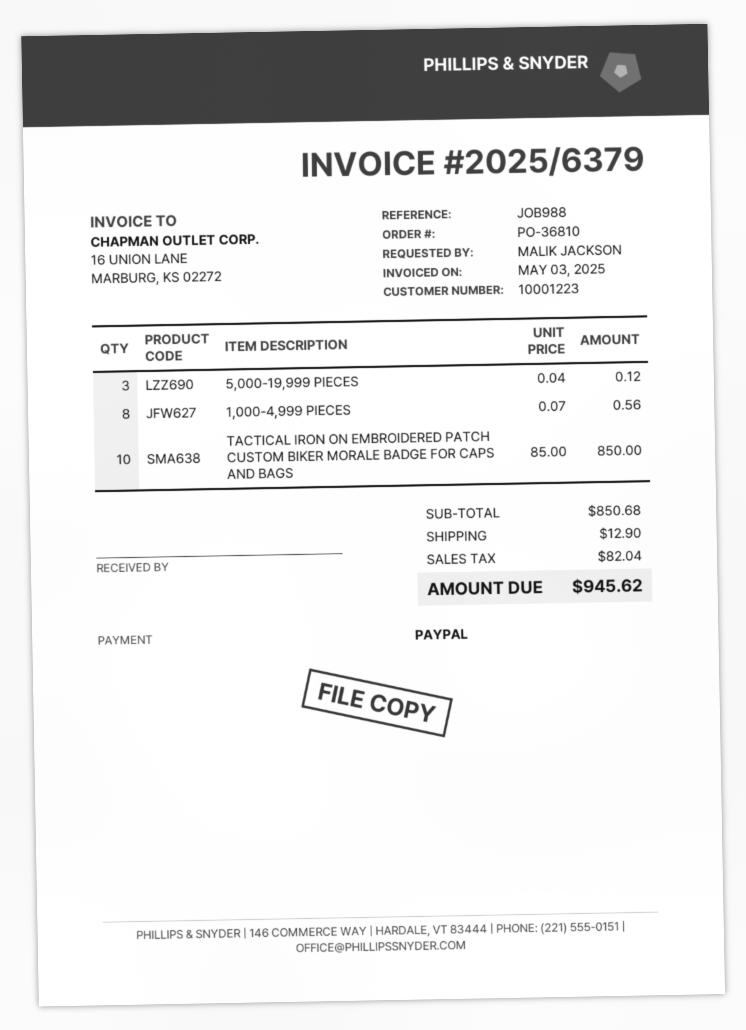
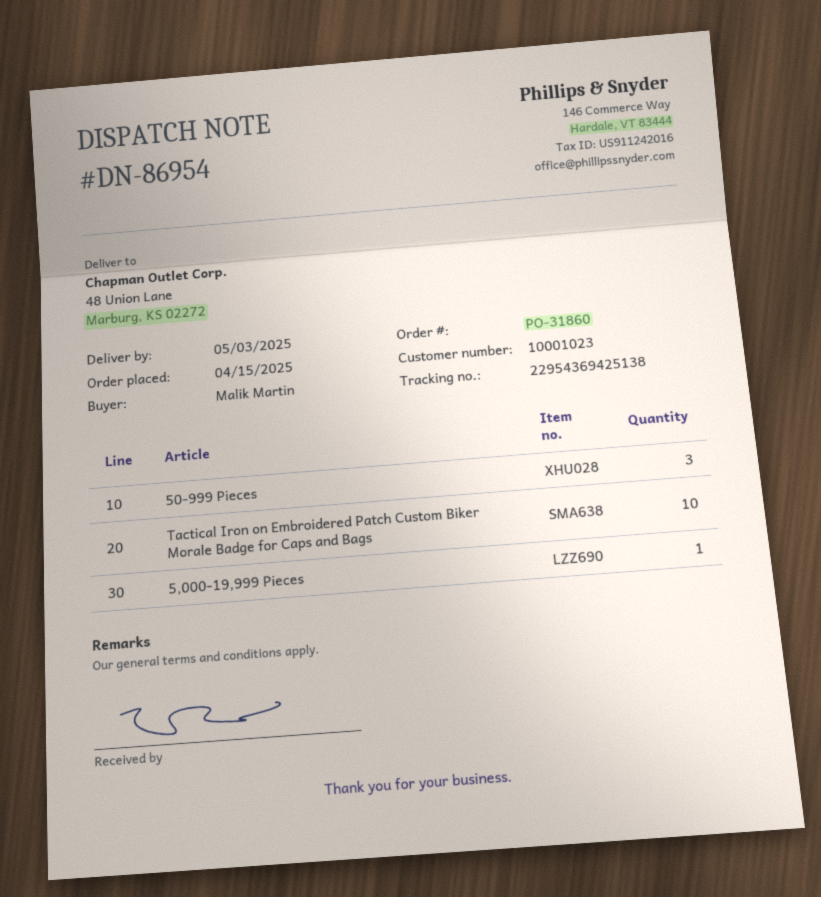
order number: PO-36810 -> PO-31860
customer number: 10001223 -> 10001023
ordered by: MALIK JACKSON -> Malik Martin
5,000-19,999 PIECES: 3 -> 1
1,000-4,999 PIECES: 8 -> none
50-999 Pieces: none -> 3

